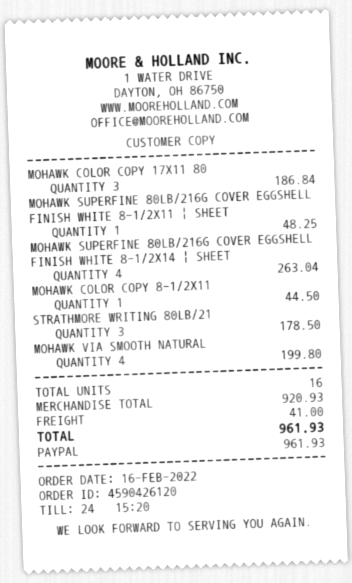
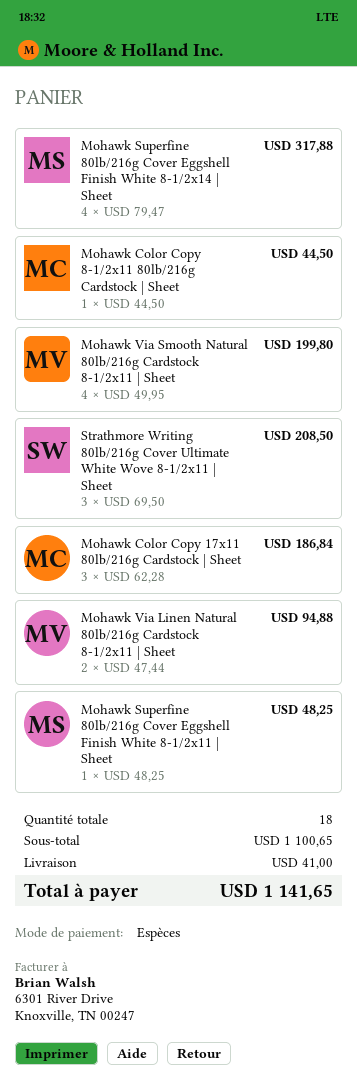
payment method: PayPal -> cash
MOHAWK SUPERFINE 80LB/216G COVER EGGSHELL FINISH WHITE 8-1/2X14 | SHEET: 4 for 263.04 -> 4 for 317.88
STRATHMORE WRITING 80LB/21: 3 for 178.50 -> 3 for 208.50
Mohawk Via Linen Natural 80lb/216g Cardstock 8-1/2x11 | Sheet: none -> 2 for 94.88
total quantity: 16 -> 18
subtotal: 920.93 -> 1100.65
total: 961.93 -> 1141.65

